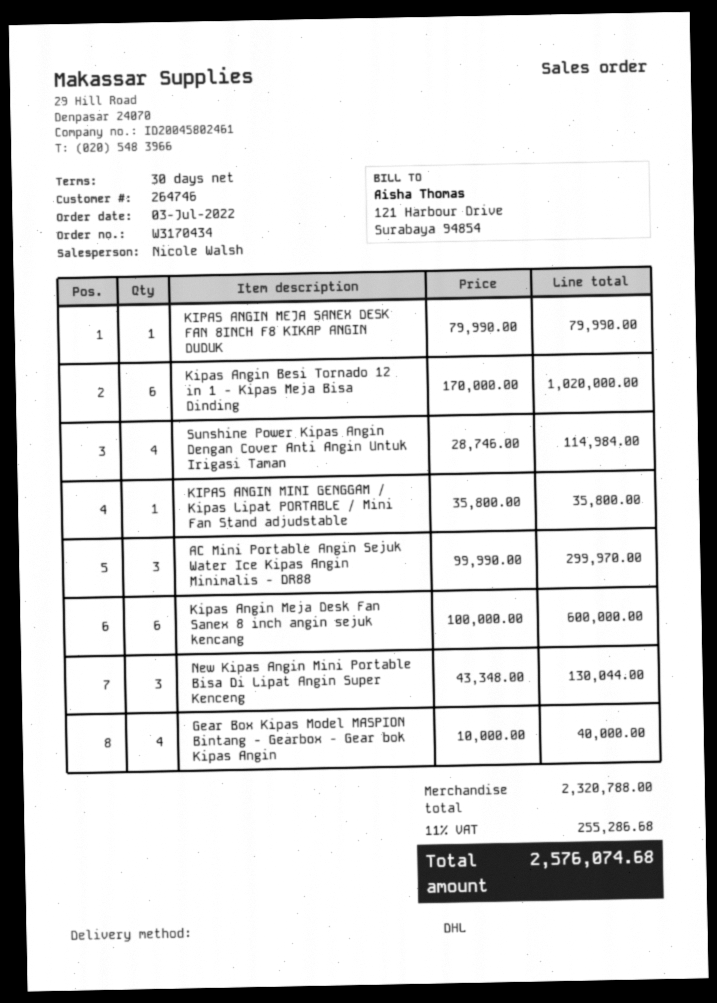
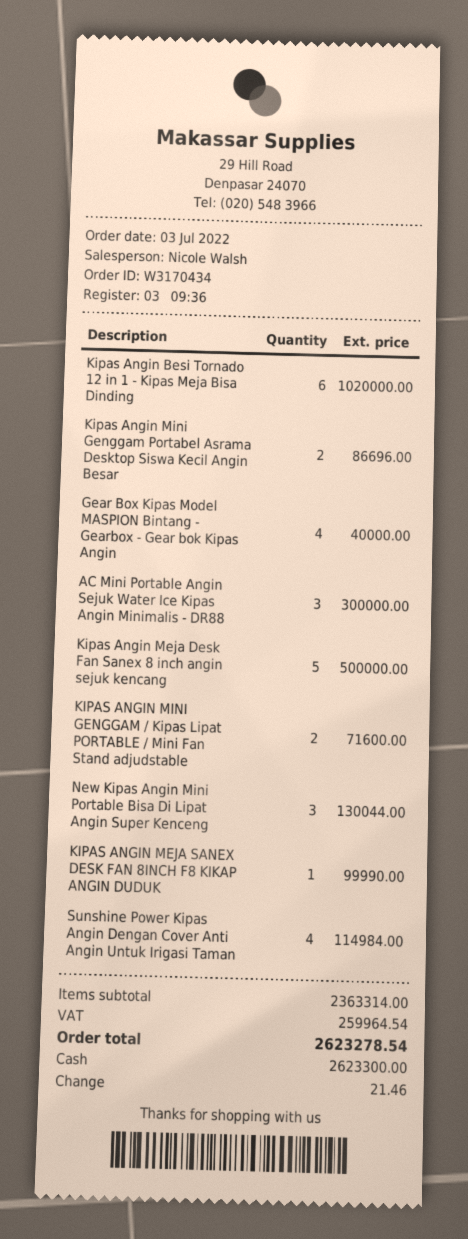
KIPAS ANGIN MEJA SANEX DESK FAN 8INCH F8 KIKAP ANGIN DUDUK: 1 for 79990.00 -> 1 for 99990.00
KIPAS ANGIN MINI GENGGAM / Kipas Lipat PORTABLE / Mini Fan Stand adjudstable: 1 for 35800.00 -> 2 for 71600.00
AC Mini Portable Angin Sejuk Water Ice Kipas Angin Minimalis - DR88: 3 for 299970.00 -> 3 for 300000.00
Kipas Angin Meja Desk Fan Sanex 8 inch angin sejuk kencang: 6 for 600000.00 -> 5 for 500000.00
Kipas Angin Mini Genggam Portabel Asrama Desktop Siswa Kecil Angin Besar: none -> 2 for 86696.00
subtotal: 2320788.00 -> 2363314.00
tax: 255286.68 -> 259964.54
total: 2576074.68 -> 2623278.54

